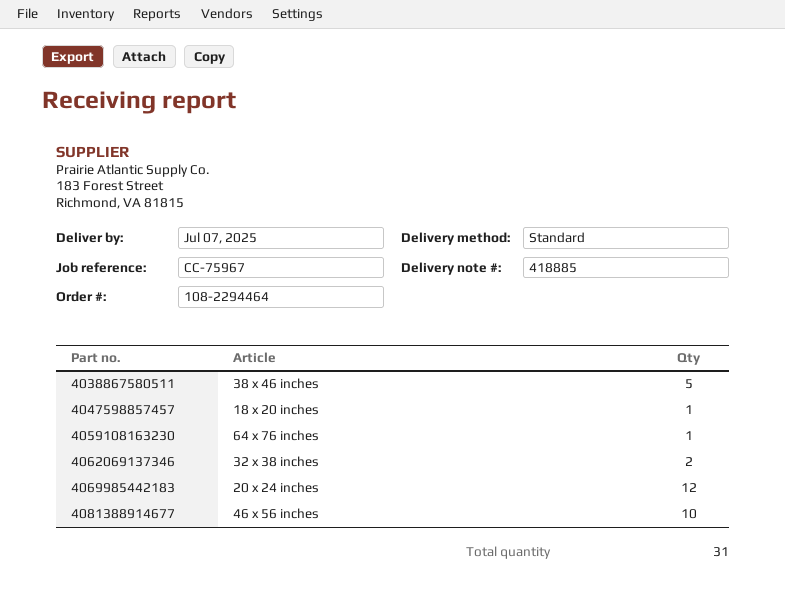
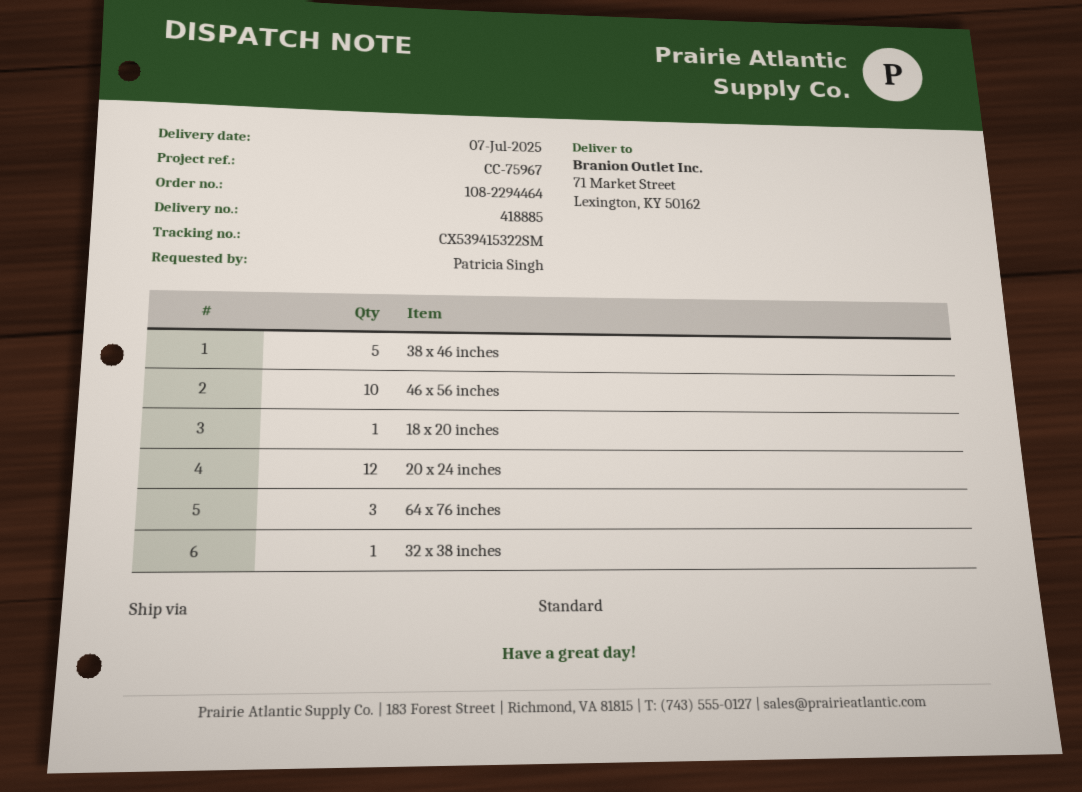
64 x 76 inches: 1 -> 3
32 x 38 inches: 2 -> 1

